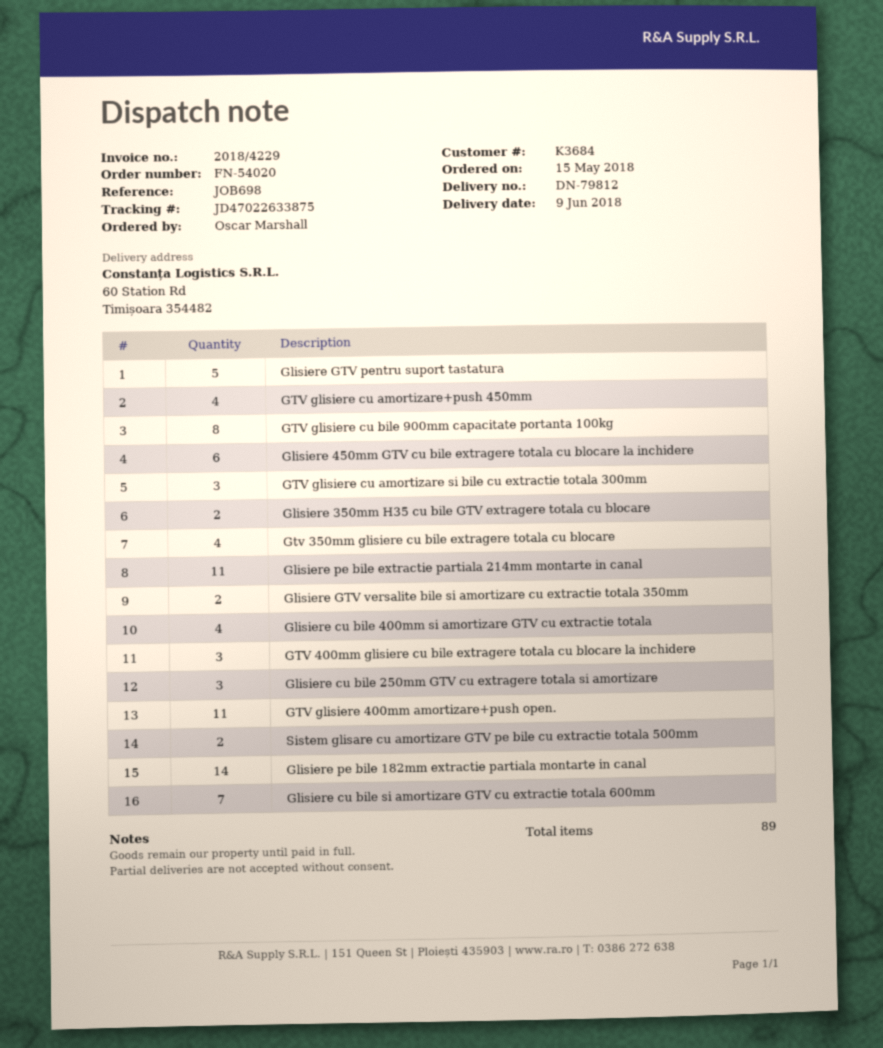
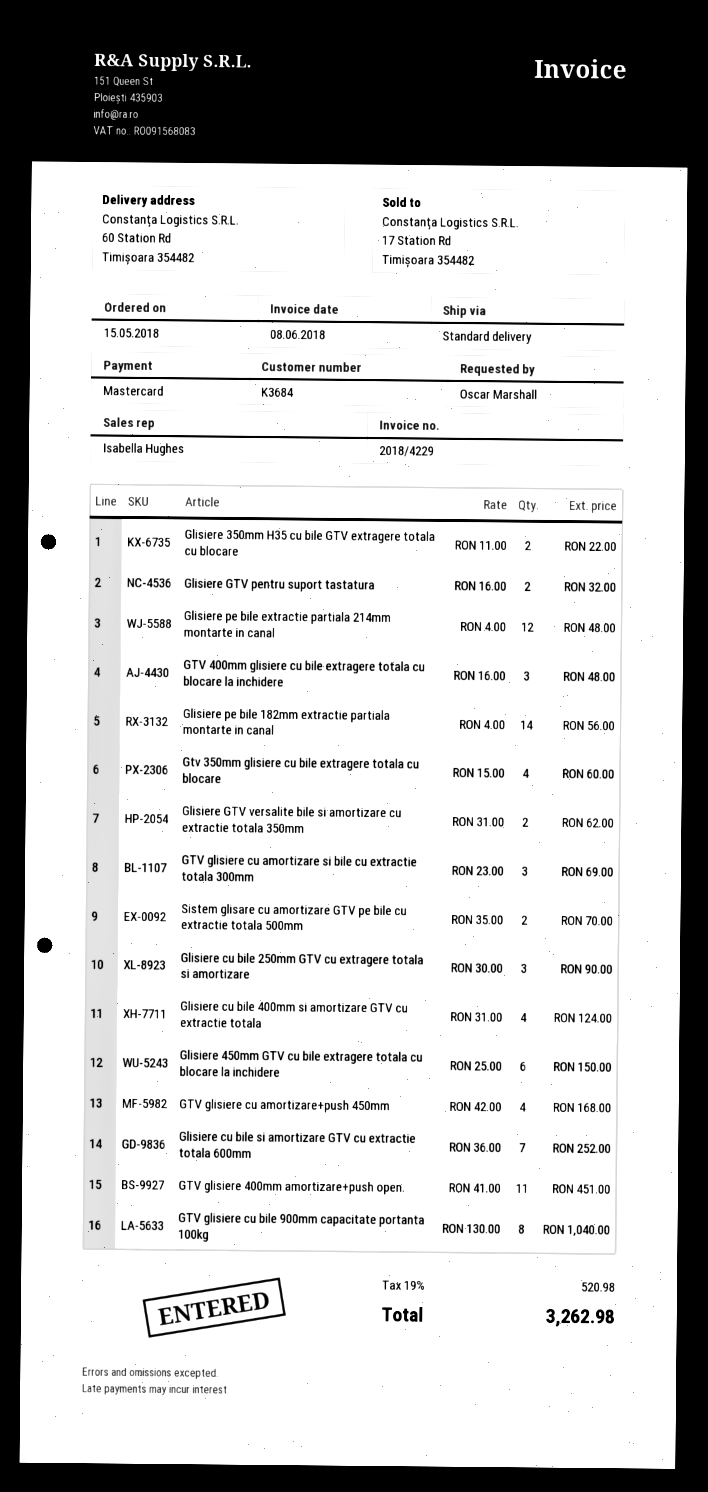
Glisiere GTV pentru suport tastatura: 5 -> 2
Glisiere pe bile extractie partiala 214mm montarte in canal: 11 -> 12

